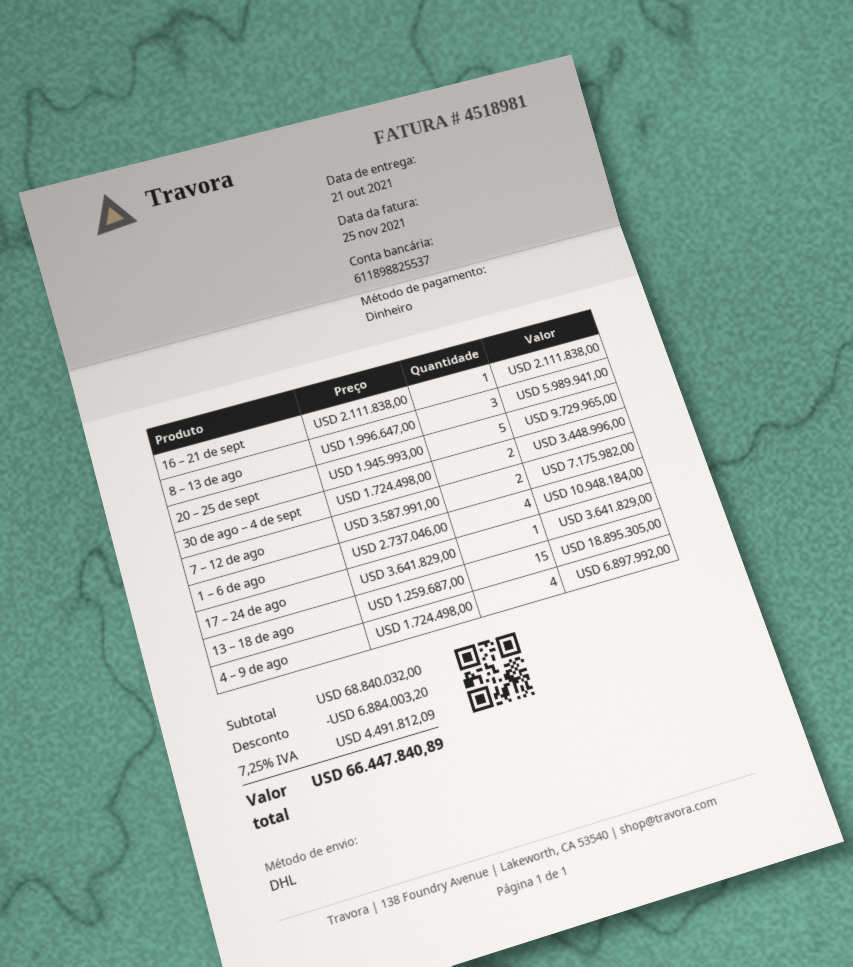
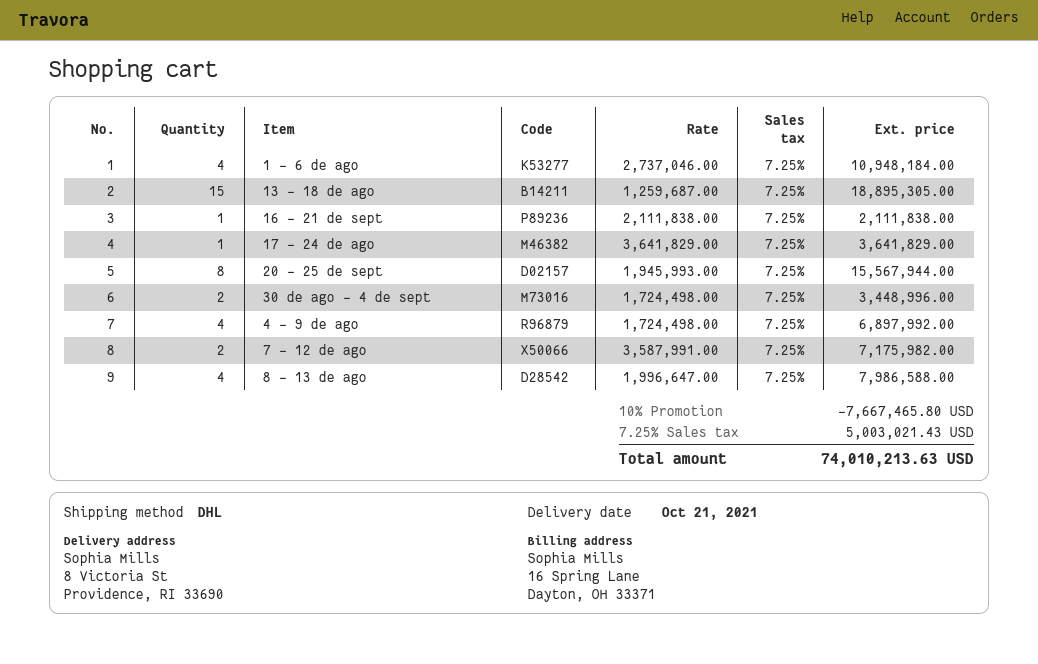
8 – 13 de ago: 3 x 1996647.00 = 5989941.00 -> 4 x 1996647.00 = 7986588.00
20 – 25 de sept: 5 x 1945993.00 = 9729965.00 -> 8 x 1945993.00 = 15567944.00
discount: 6884003.20 -> 7667465.80
tax: 7.25% = 4491812.09 -> 7.25% = 5003021.43
total: 66447840.89 -> 74010213.63

